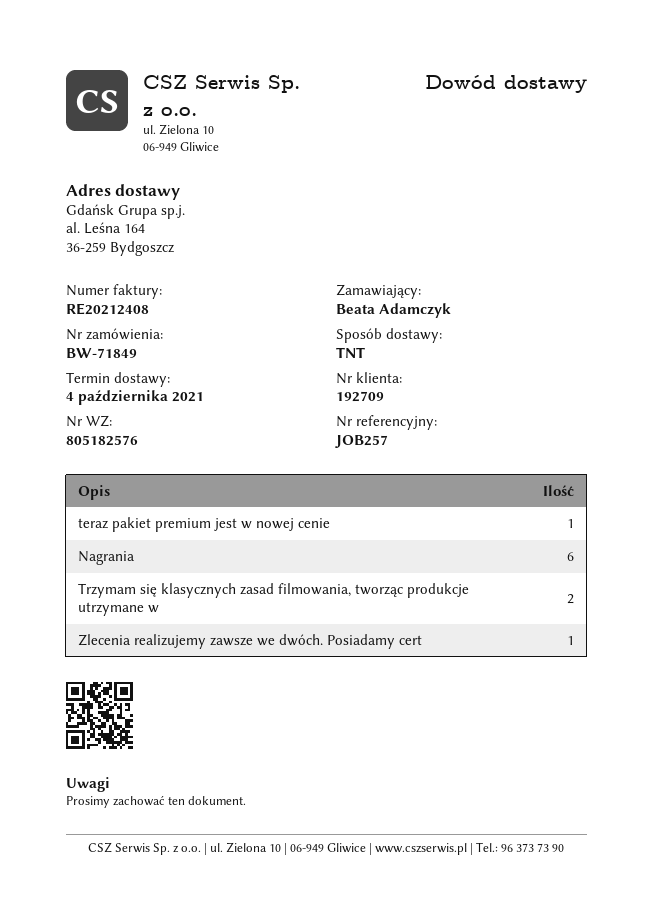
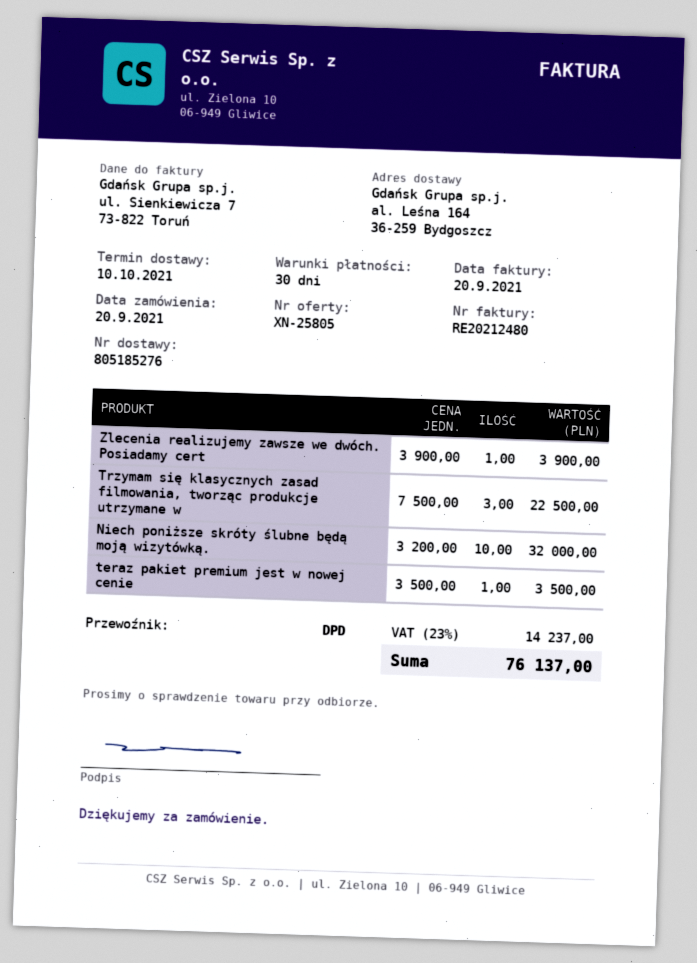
delivery note number: 805182576 -> 805185276
delivery date: 2021-10-04 -> 2021-10-10
invoice number: RE20212408 -> RE20212480
shipping method: TNT -> DPD
Nagrania: 6 -> none
Trzymam się klasycznych zasad filmowania, tworząc produkcje utrzymane w: 2 -> 3
Niech poniższe skróty ślubne będą moją wizytówką.: none -> 10

